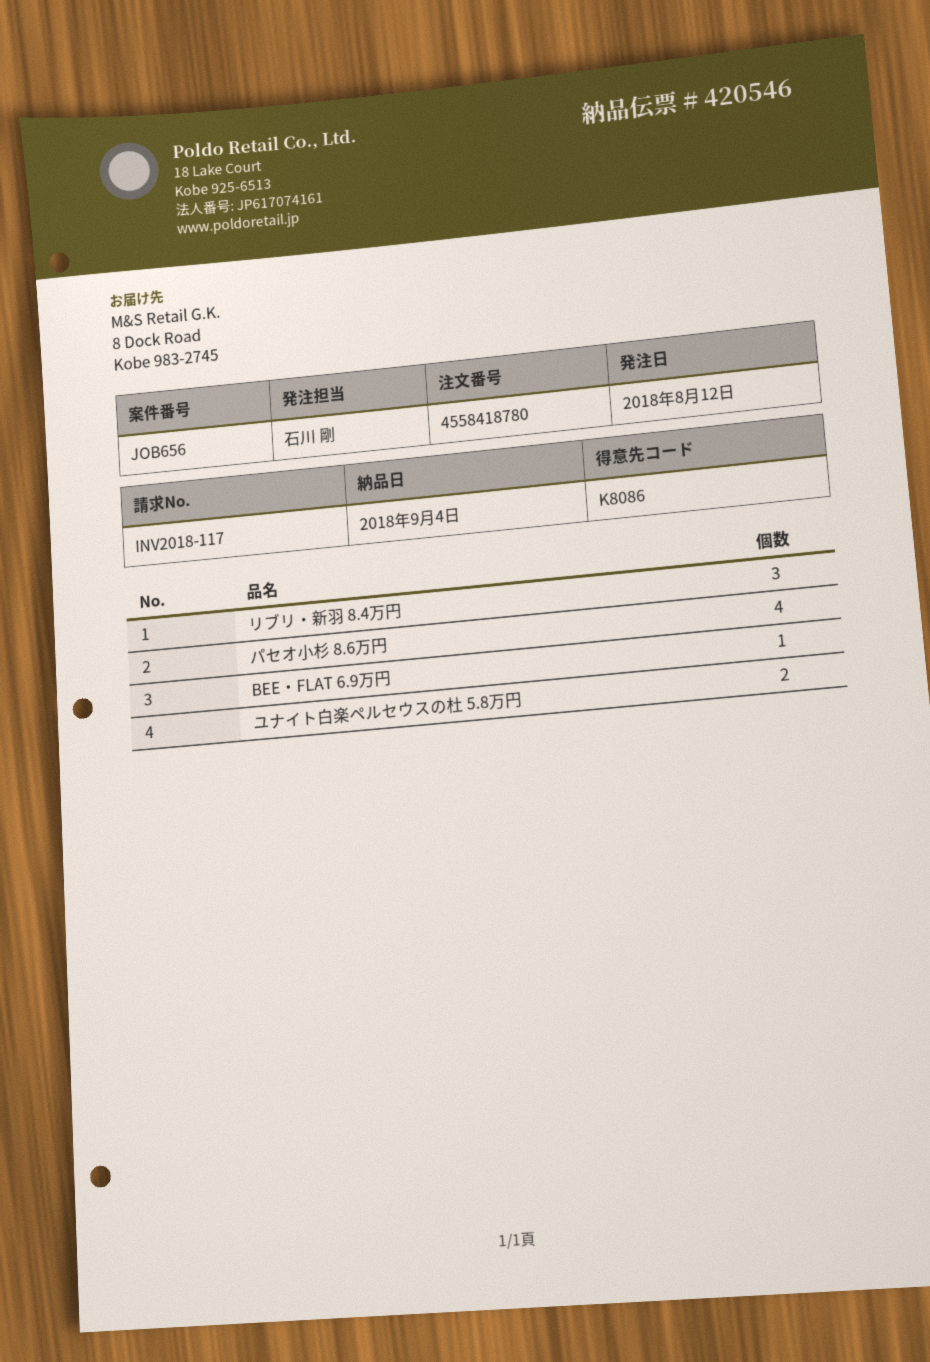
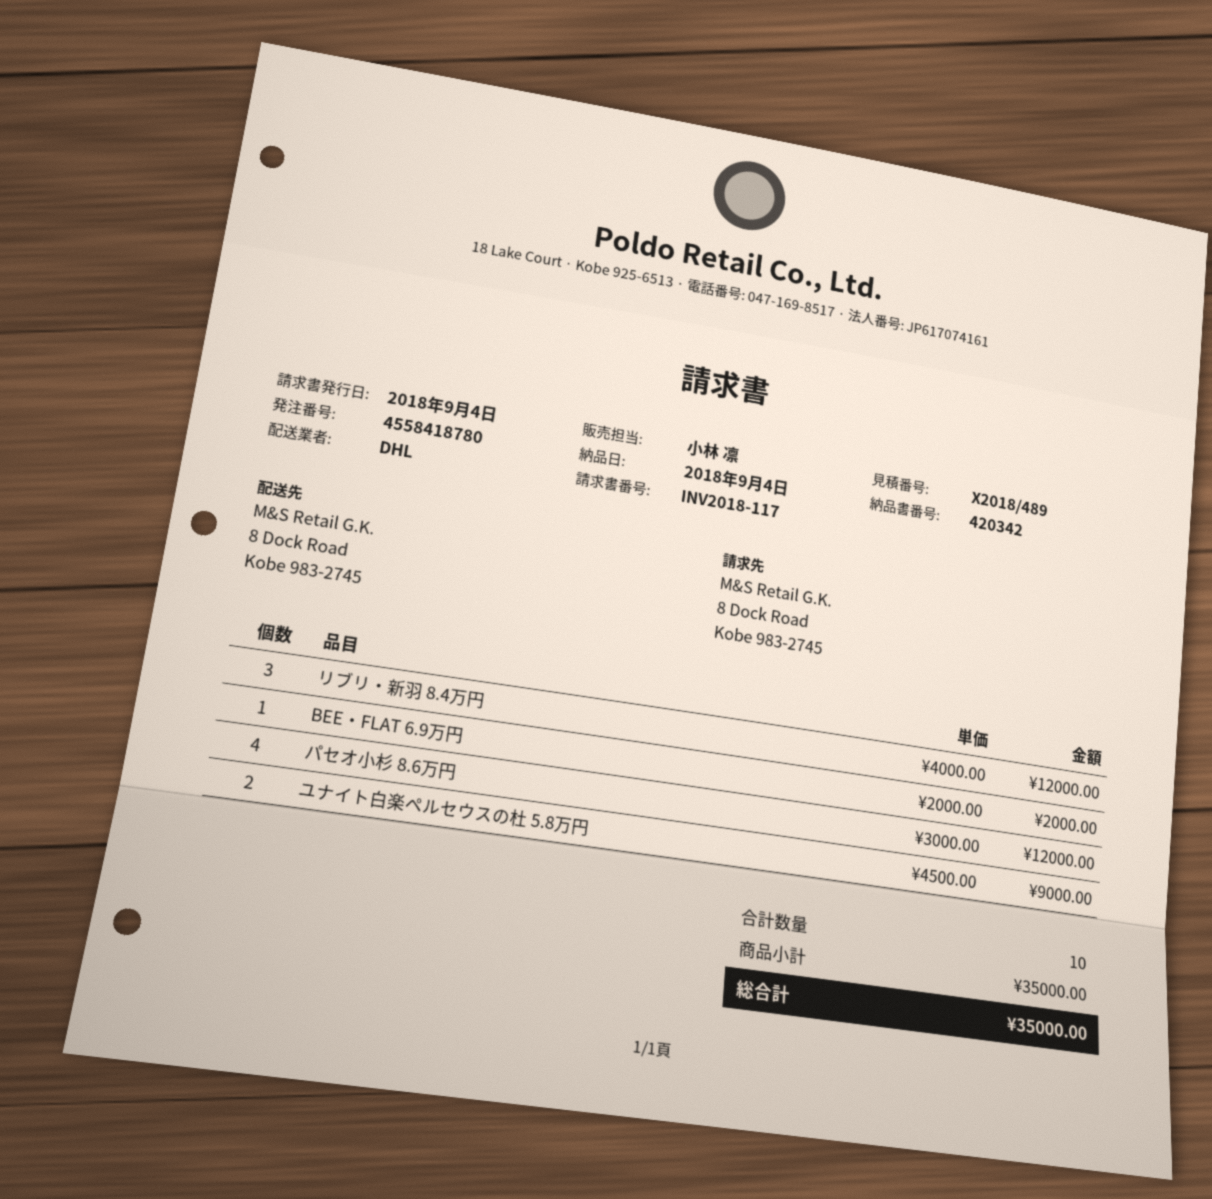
delivery note number: 420546 -> 420342

